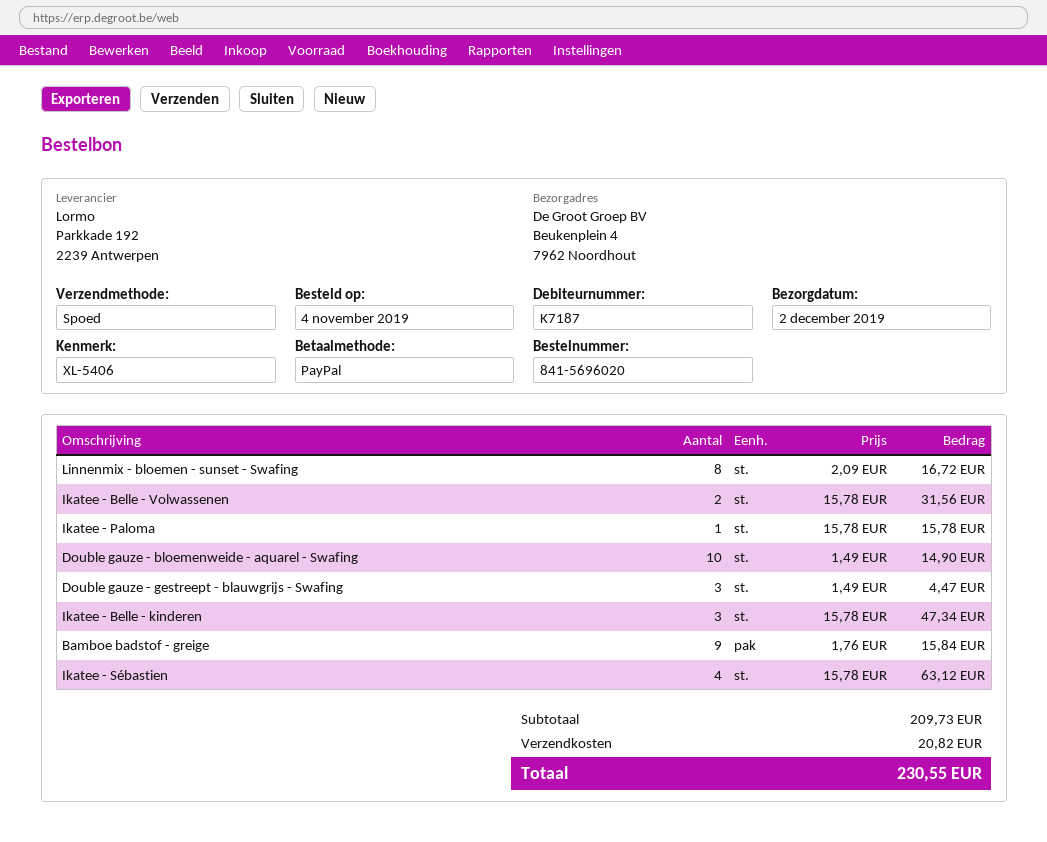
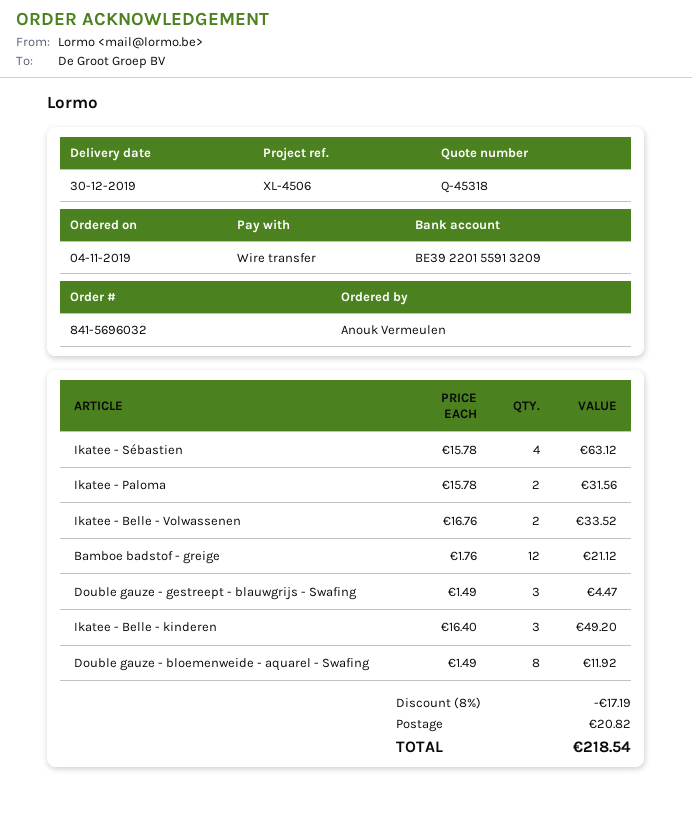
order number: 841-5696020 -> 841-5696032
delivery date: 2019-12-02 -> 2019-12-30
reference: XL-5406 -> XL-4506
payment method: PayPal -> bank transfer
Linnenmix - bloemen - sunset - Swafing: 8 x 2.09 = 16.72 -> none
Ikatee - Belle - Volwassenen: 2 x 15.78 = 31.56 -> 2 x 16.76 = 33.52
Ikatee - Paloma: 1 x 15.78 = 15.78 -> 2 x 15.78 = 31.56
Double gauze - bloemenweide - aquarel - Swafing: 10 x 1.49 = 14.90 -> 8 x 1.49 = 11.92
Ikatee - Belle - kinderen: 3 x 15.78 = 47.34 -> 3 x 16.40 = 49.20
Bamboe badstof - greige: 9 x 1.76 = 15.84 -> 12 x 1.76 = 21.12
discount: none -> 8% = 17.19
total: 230.55 -> 218.54

